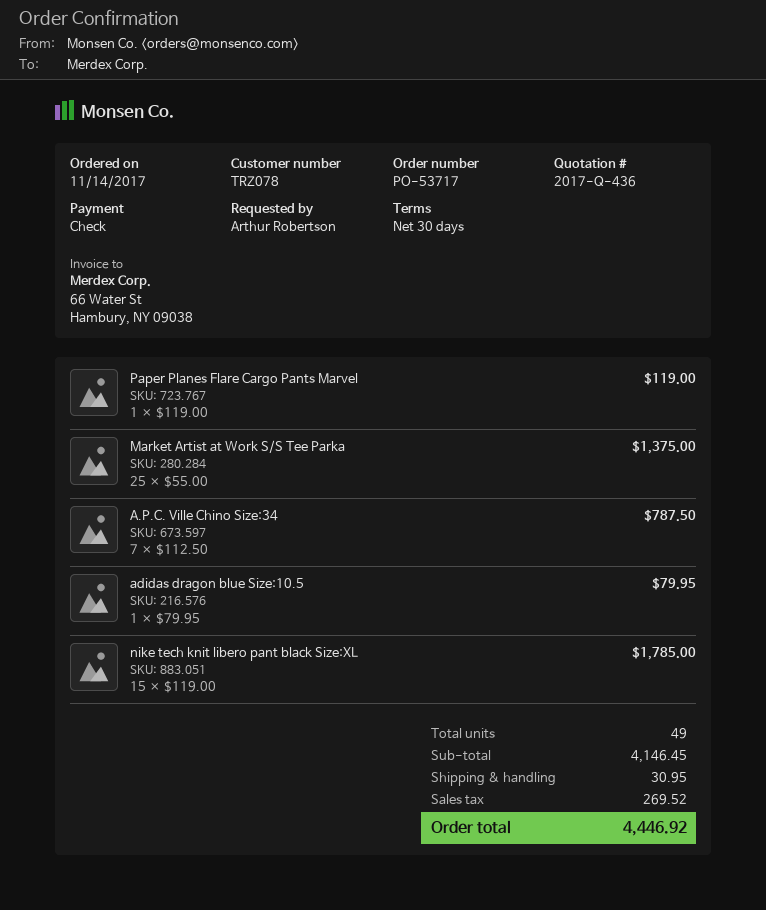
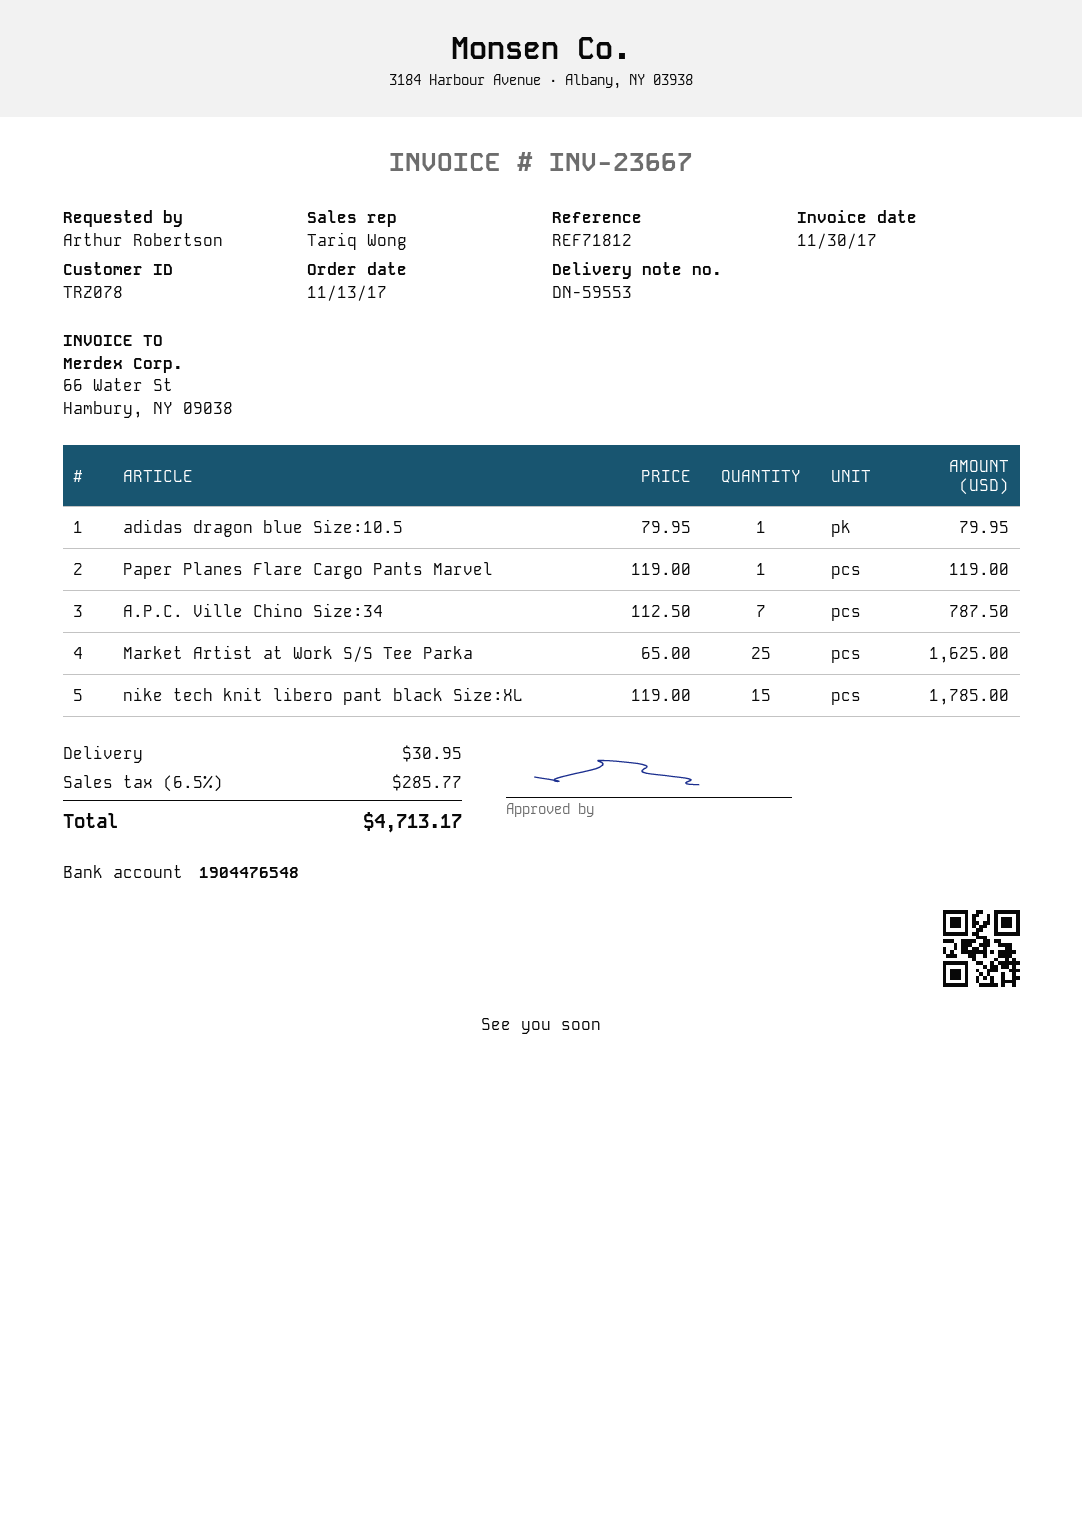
order date: 2017-11-14 -> 2017-11-13
Market Artist at Work S/S Tee Parka: 25 x 55.00 = 1375.00 -> 25 x 65.00 = 1625.00
tax: 269.52 -> 285.77
total: 4446.92 -> 4713.17

